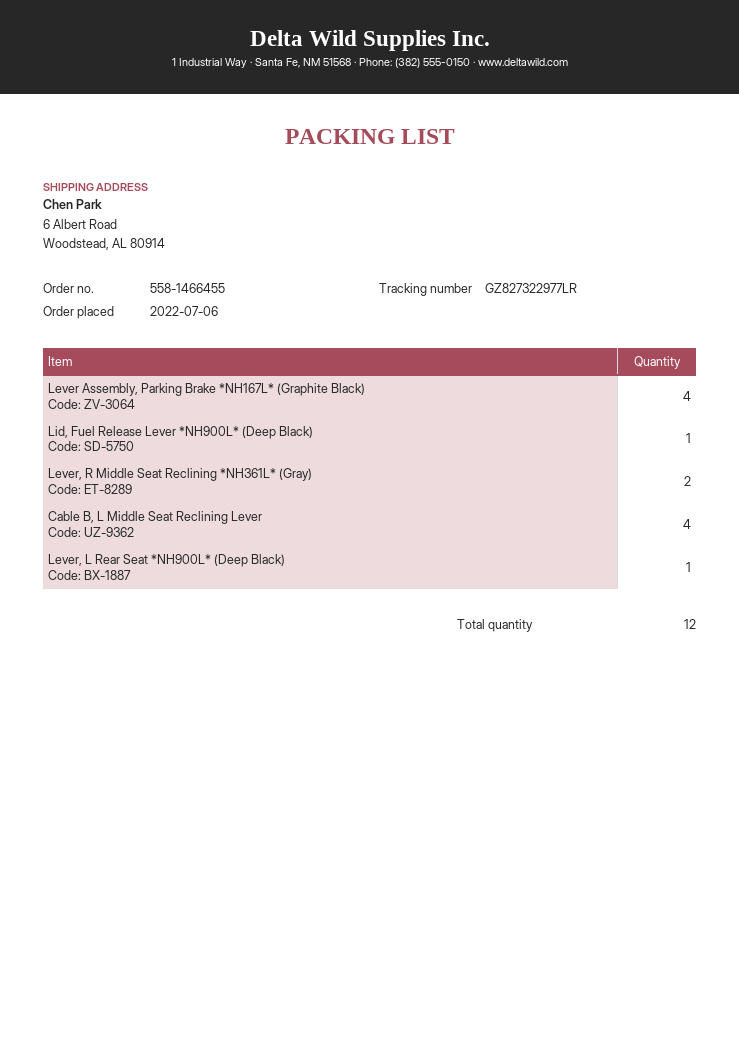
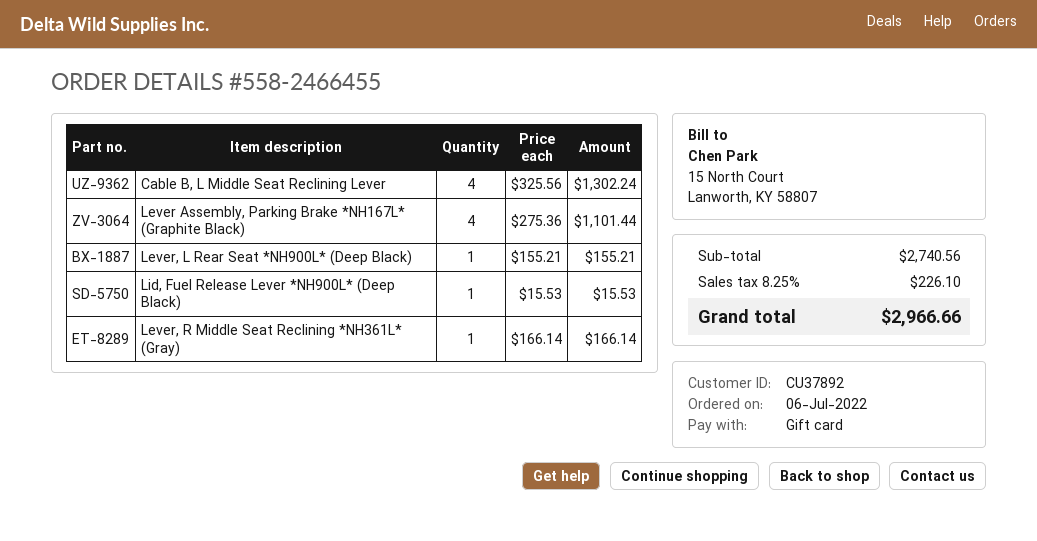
order number: 558-1466455 -> 558-2466455
Lever, R Middle Seat Reclining *NH361L* (Gray): 2 -> 1

